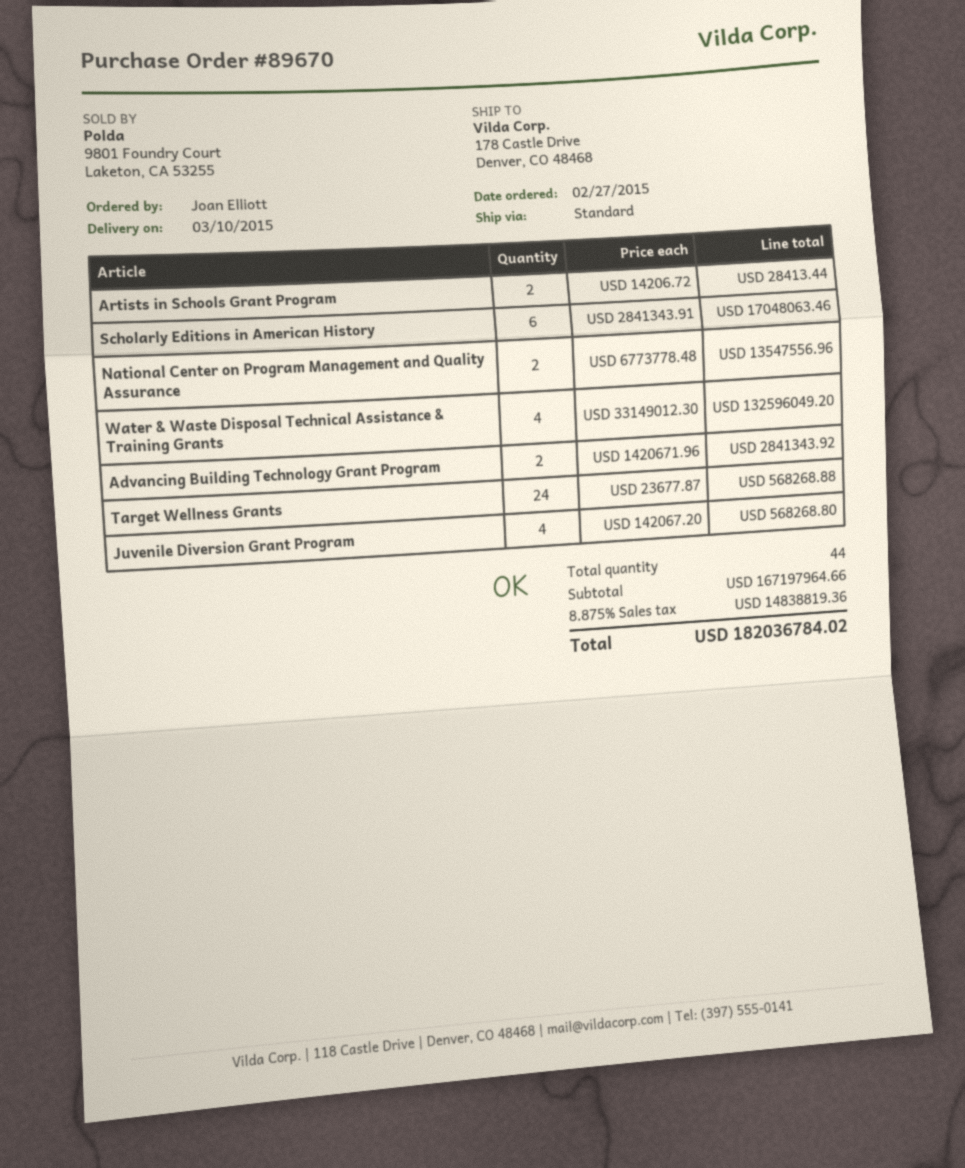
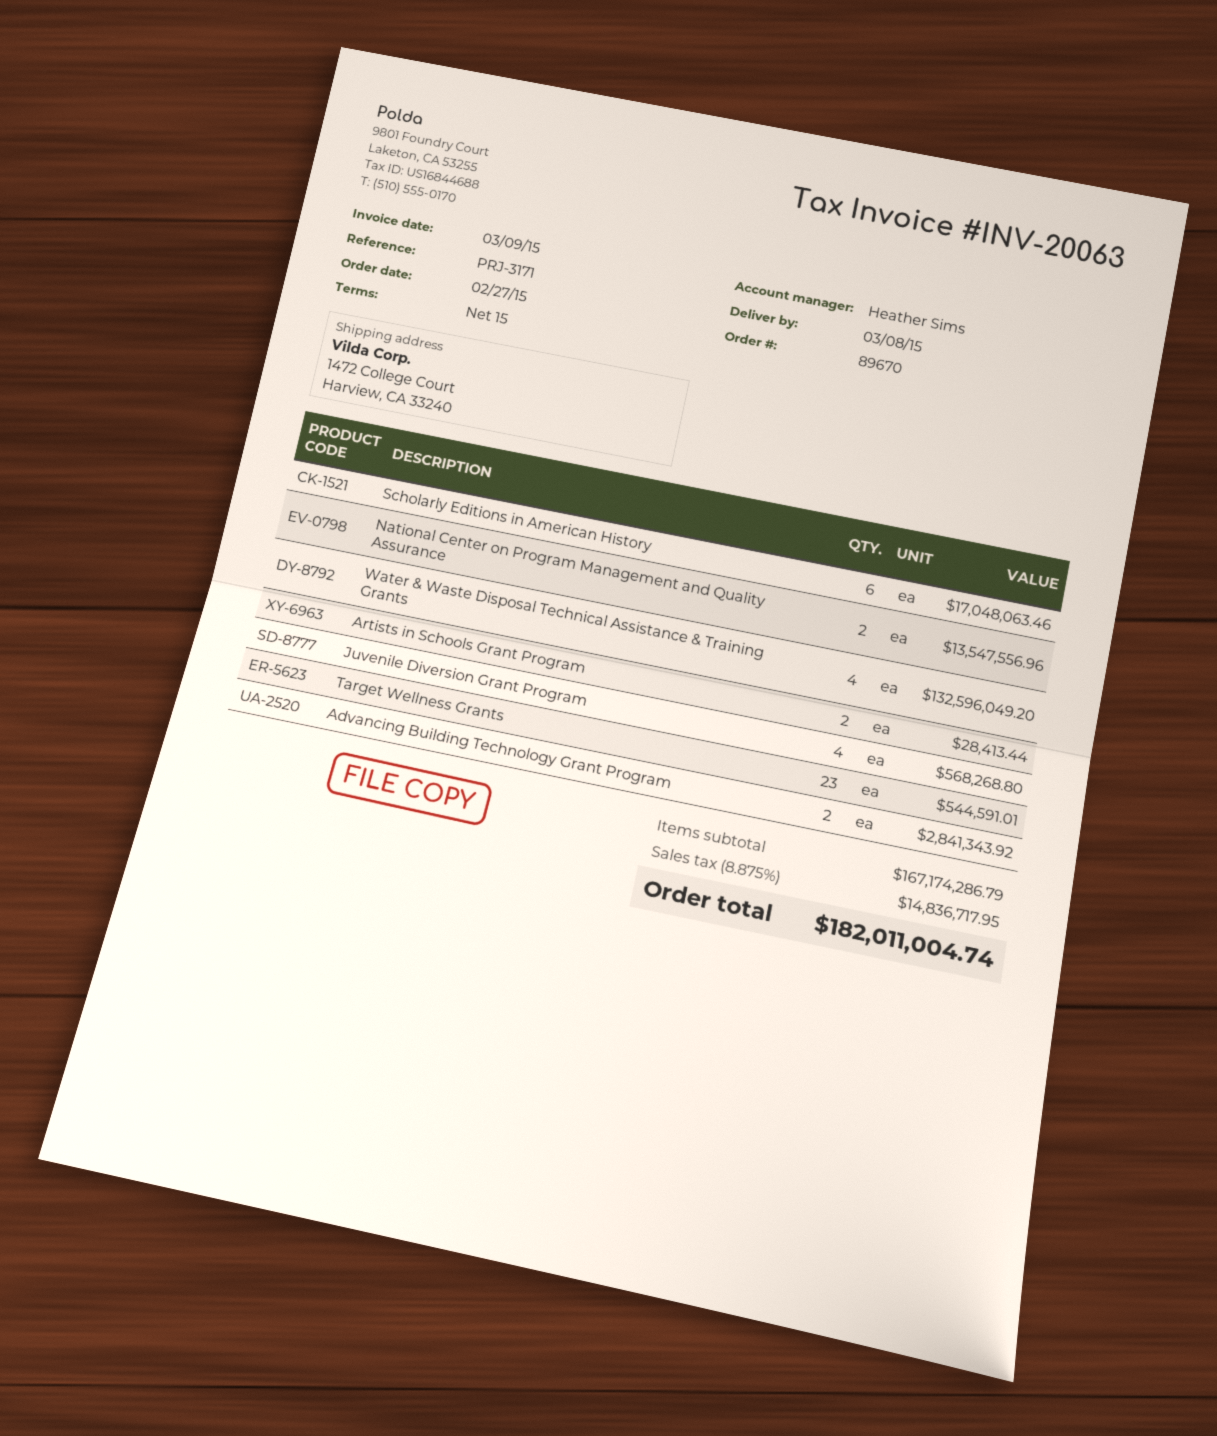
delivery date: 2015-03-10 -> 2015-03-08
ship to: 178 Castle Drive, Denver, CO 48468 -> 1472 College Court, Harview, CA 33240
Target Wellness Grants: 24 for 568268.88 -> 23 for 544591.01
subtotal: 167197964.66 -> 167174286.79
tax: 8.875% = 14838819.36 -> 8.875% = 14836717.95
total: 182036784.02 -> 182011004.74

